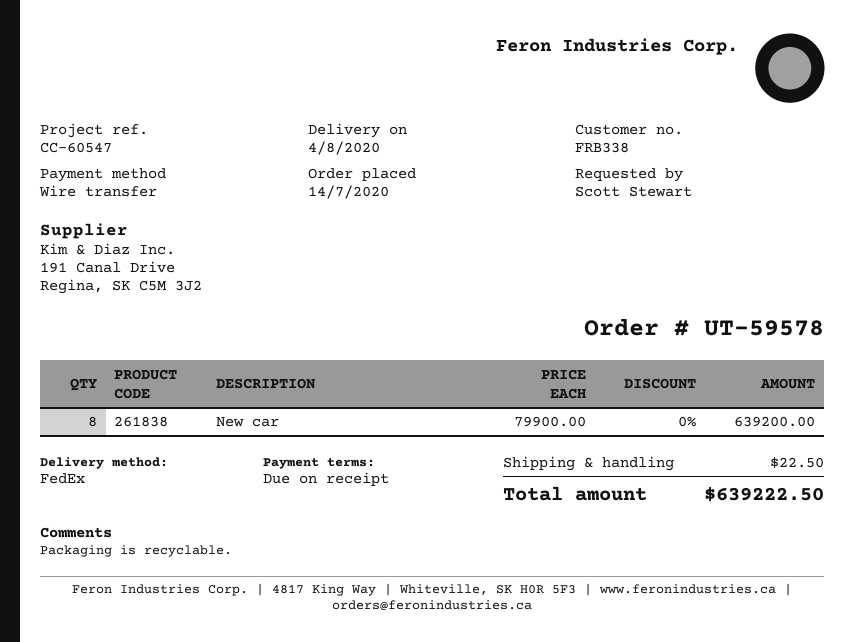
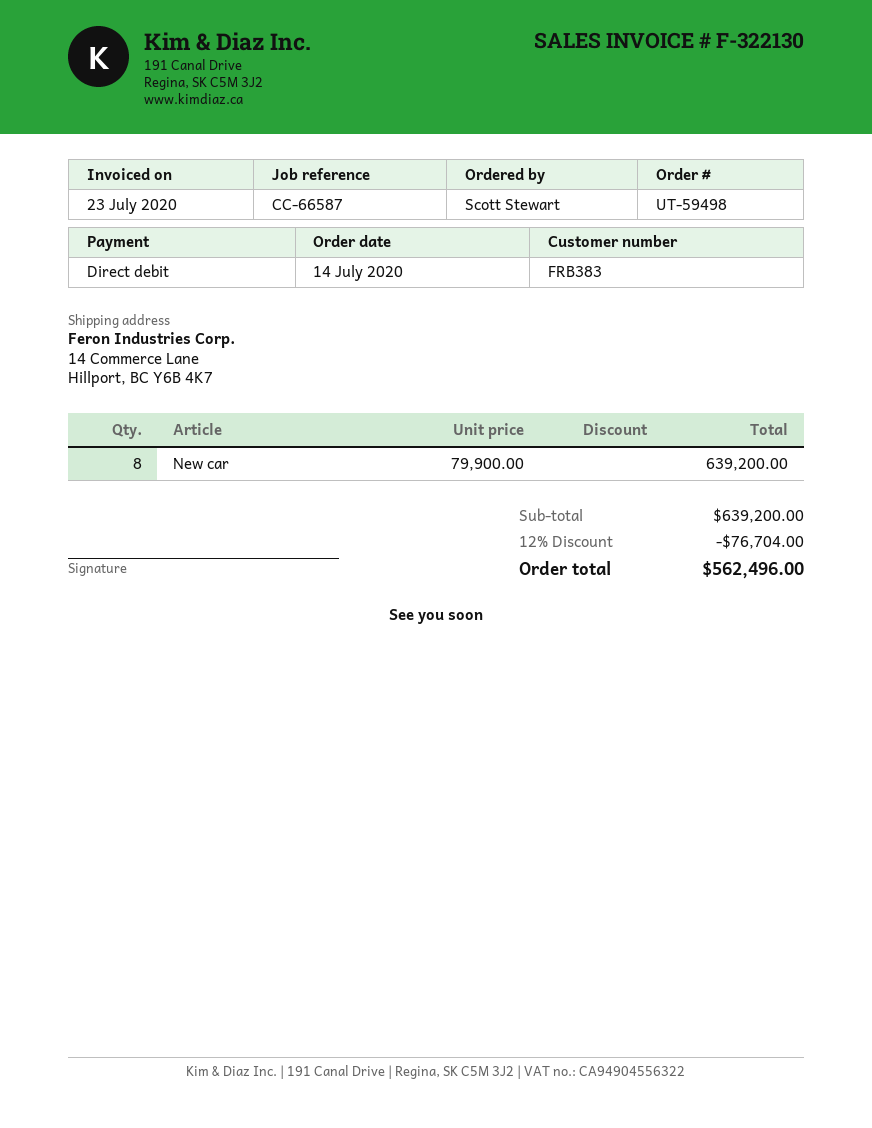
order number: UT-59578 -> UT-59498
customer number: FRB338 -> FRB383
reference: CC-60547 -> CC-66587
payment method: bank transfer -> direct debit
discount: none -> 12% = 76704.00
shipping: 22.50 -> none
total: 639222.50 -> 562496.00

